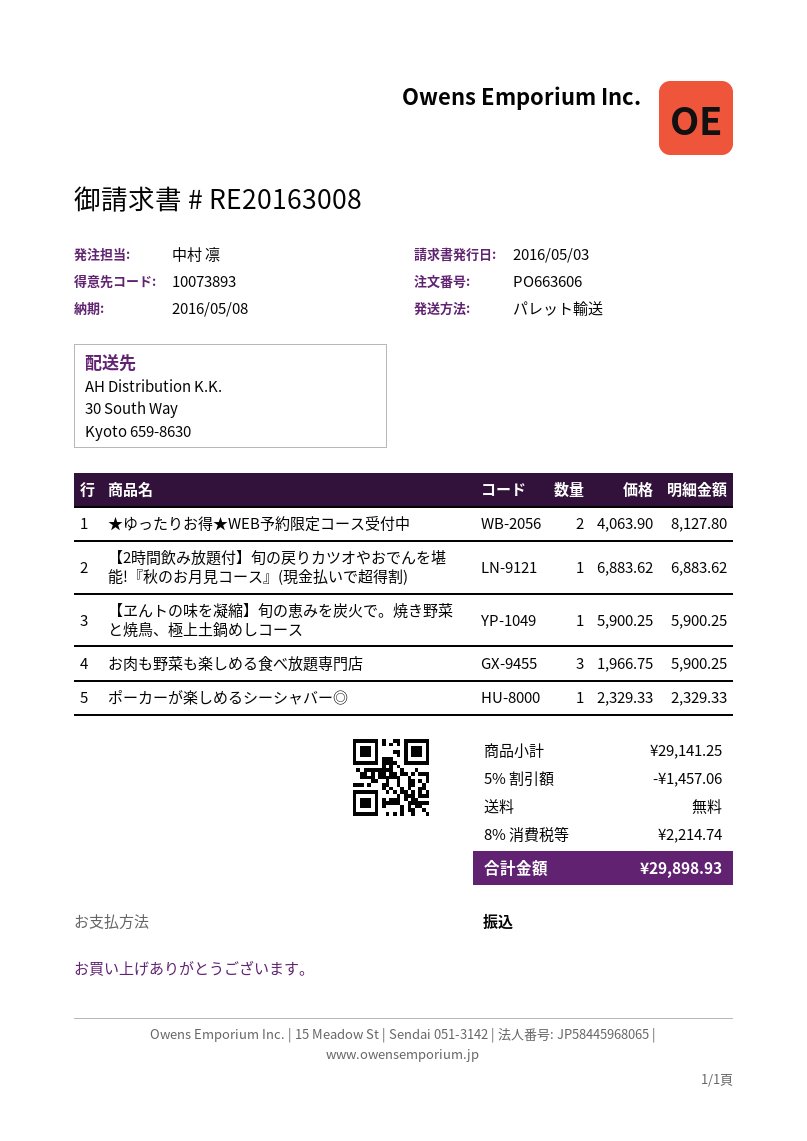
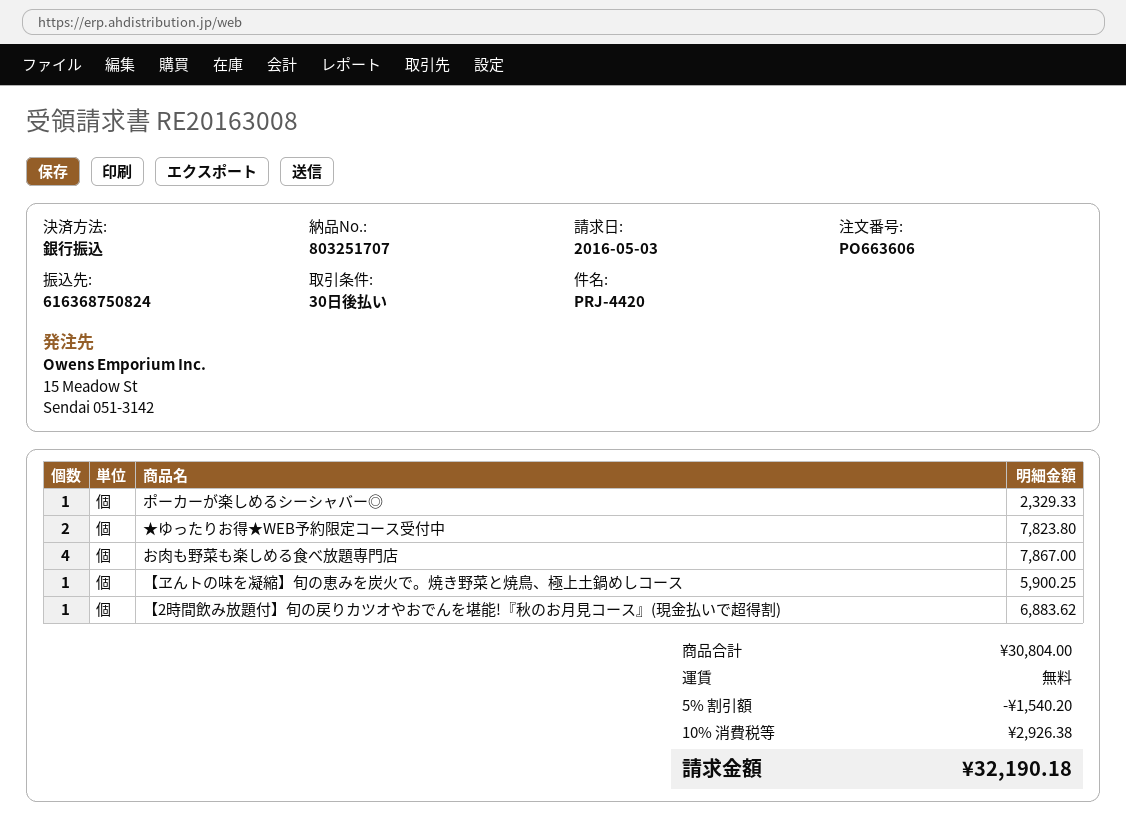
★ゆったりお得★WEB予約限定コース受付中: 2 for 8127.80 -> 2 for 7823.80
お肉も野菜も楽しめる食べ放題専門店: 3 for 5900.25 -> 4 for 7867.00
subtotal: 29141.25 -> 30804.00
discount: 5% = 1457.06 -> 5% = 1540.20
tax: 8% = 2214.74 -> 10% = 2926.38
total: 29898.93 -> 32190.18

